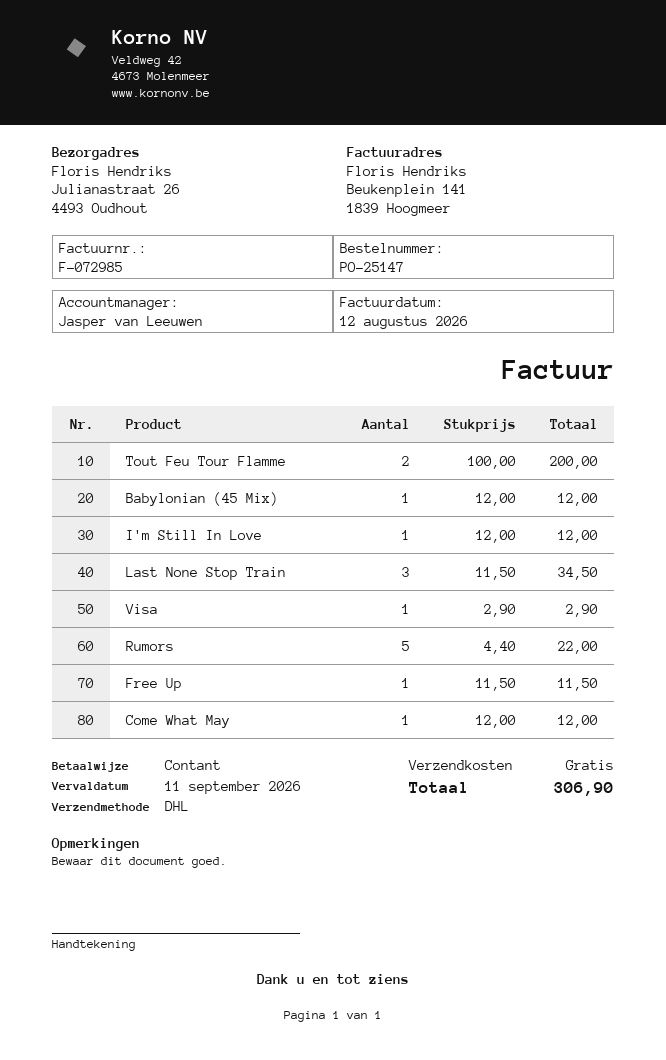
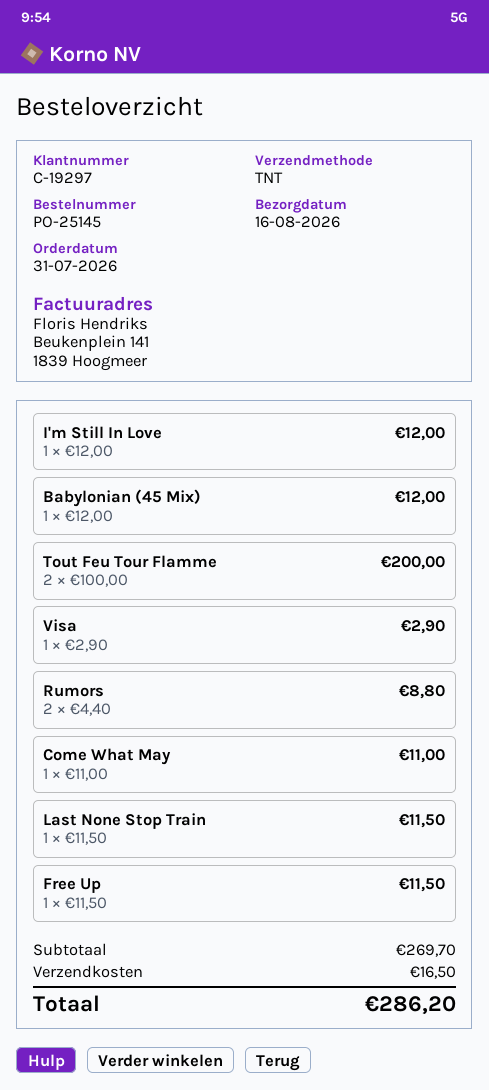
order number: PO-25147 -> PO-25145
shipping method: DHL -> TNT
Last None Stop Train: 3 x 11.50 = 34.50 -> 1 x 11.50 = 11.50
Rumors: 5 x 4.40 = 22.00 -> 2 x 4.40 = 8.80
Come What May: 1 x 12.00 = 12.00 -> 1 x 11.00 = 11.00
shipping: 0.00 -> 16.50
total: 306.90 -> 286.20

